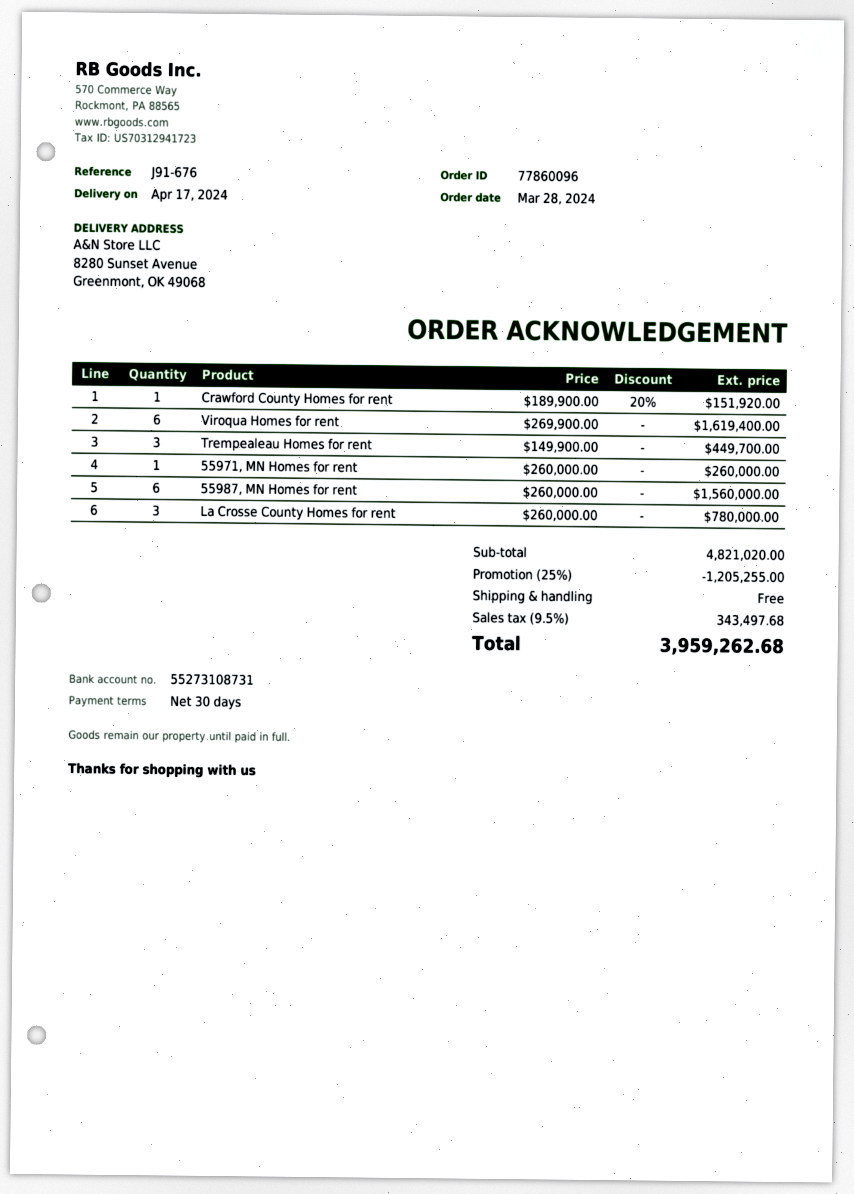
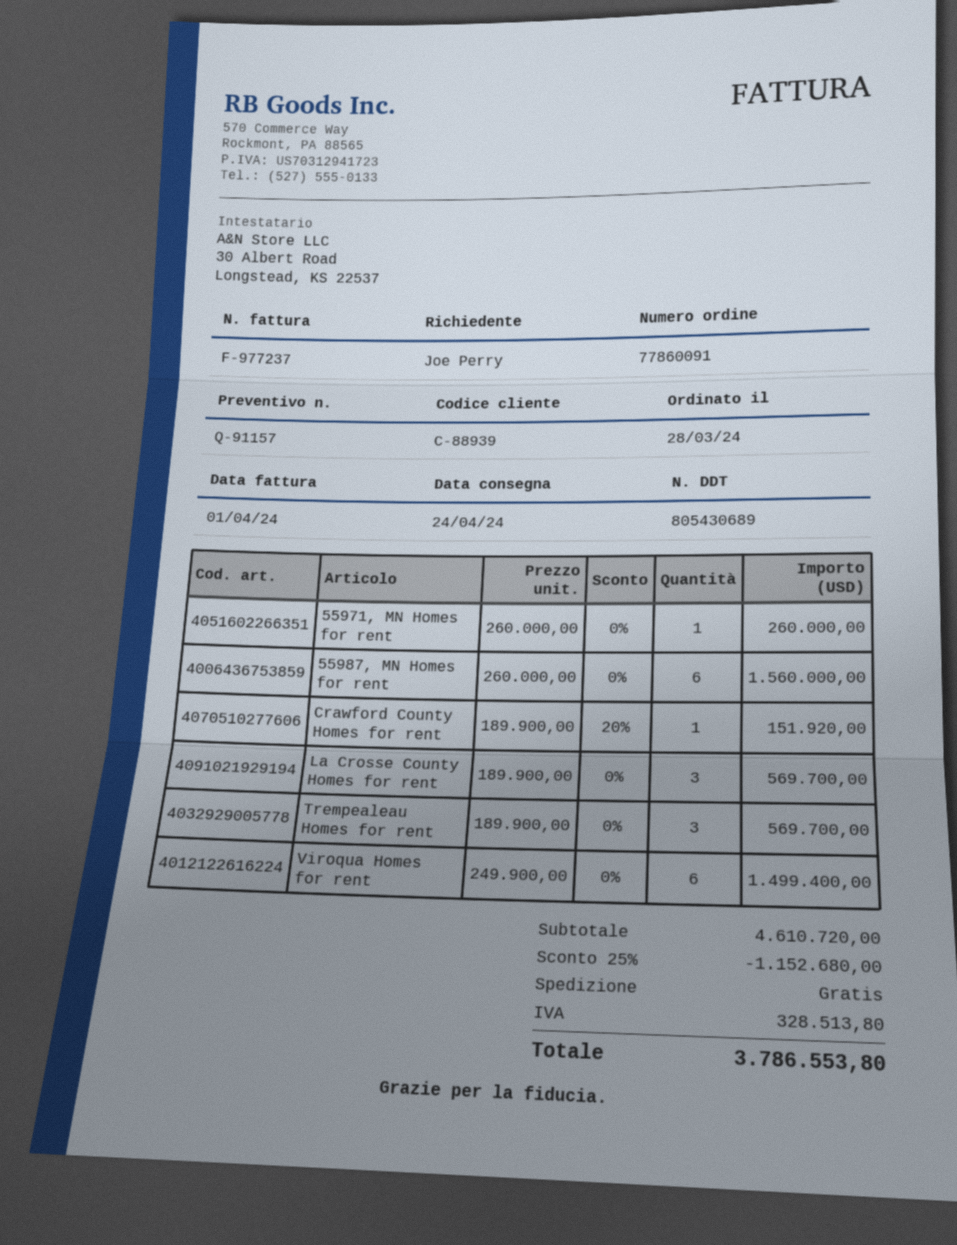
order number: 77860096 -> 77860091
delivery date: 2024-04-17 -> 2024-04-24
Viroqua Homes for rent: 6 x 269900.00 = 1619400.00 -> 6 x 249900.00 = 1499400.00
Trempealeau Homes for rent: 3 x 149900.00 = 449700.00 -> 3 x 189900.00 = 569700.00
La Crosse County Homes for rent: 3 x 260000.00 = 780000.00 -> 3 x 189900.00 = 569700.00
subtotal: 4821020.00 -> 4610720.00
discount: 25% = 1205255.00 -> 25% = 1152680.00
tax: 343497.68 -> 328513.80
total: 3959262.68 -> 3786553.80

